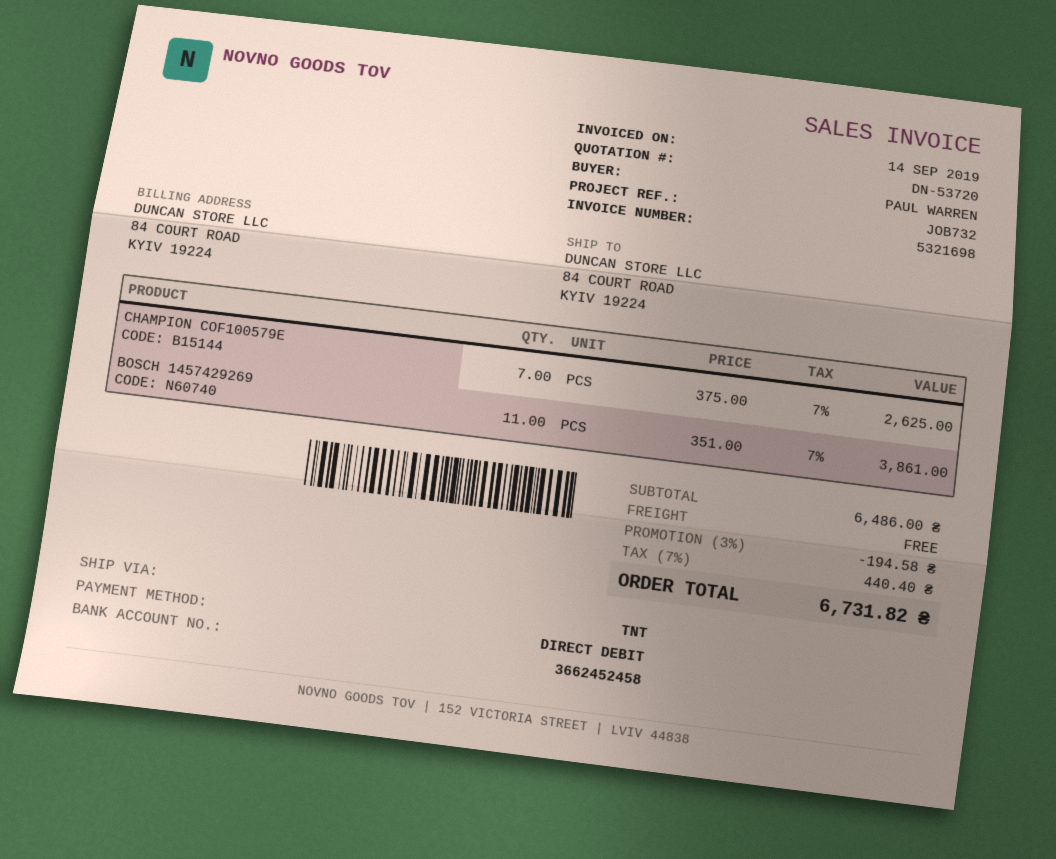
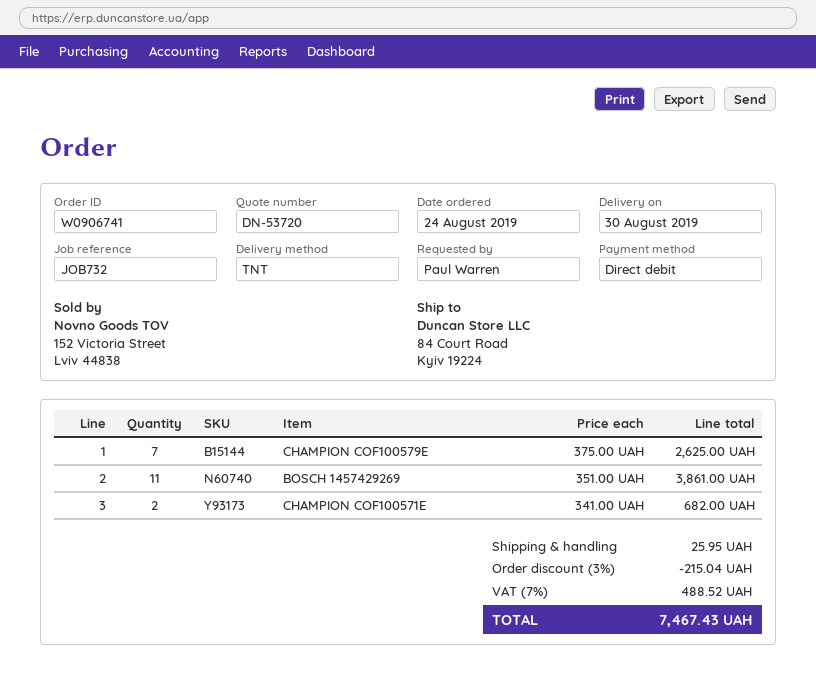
CHAMPION COF100571E: none -> 2 x 341.00 = 682.00
discount: 3% = 194.58 -> 3% = 215.04
shipping: 0.00 -> 25.95
tax: 7% = 440.40 -> 7% = 488.52
total: 6731.82 -> 7467.43

